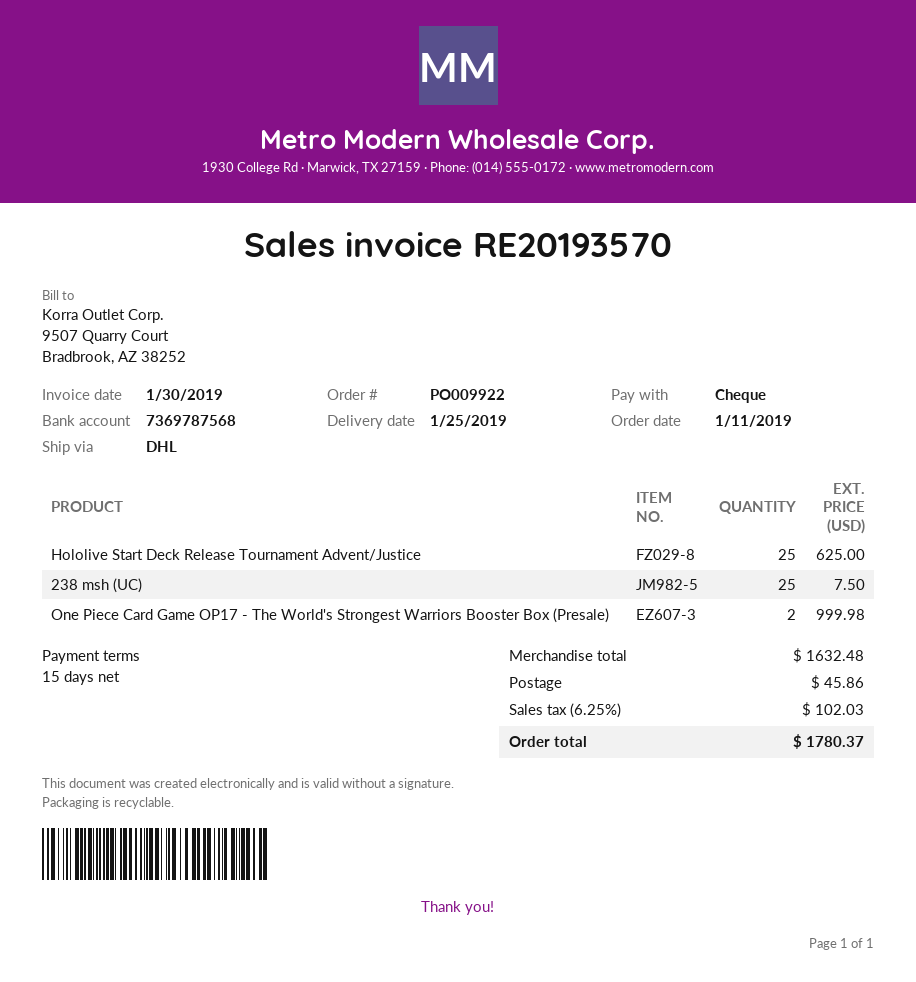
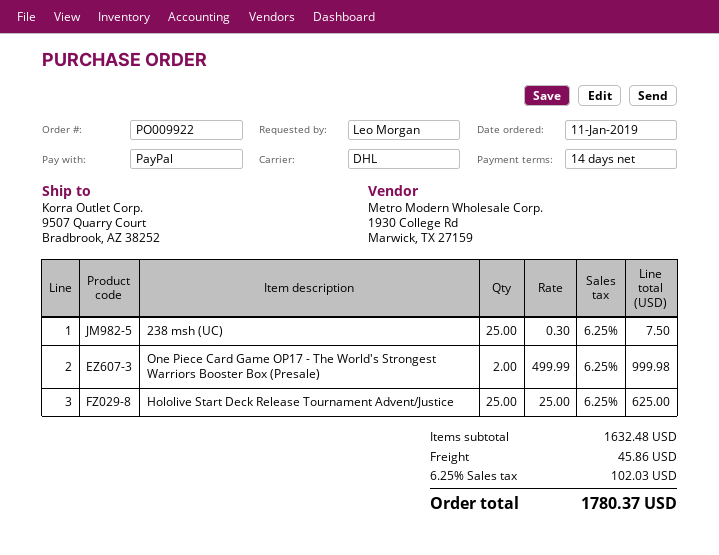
payment terms: 15 days -> 14 days
payment method: cheque -> PayPal

